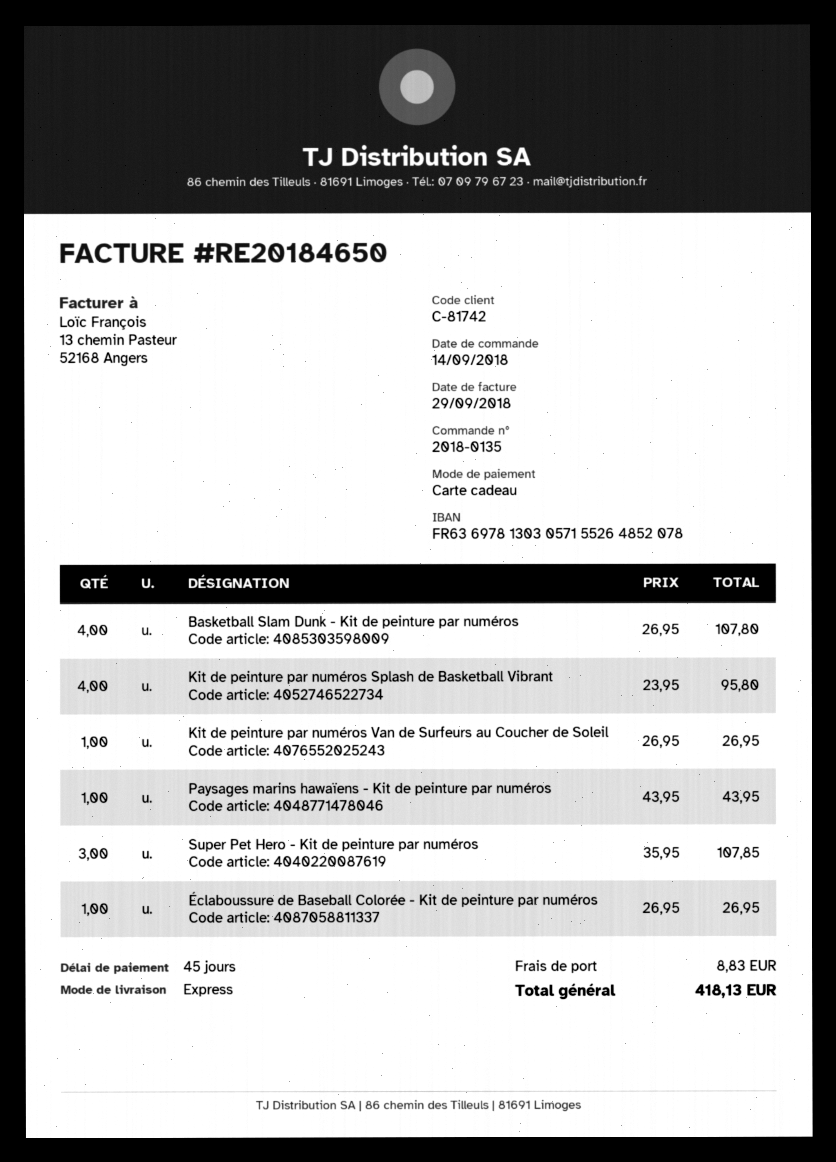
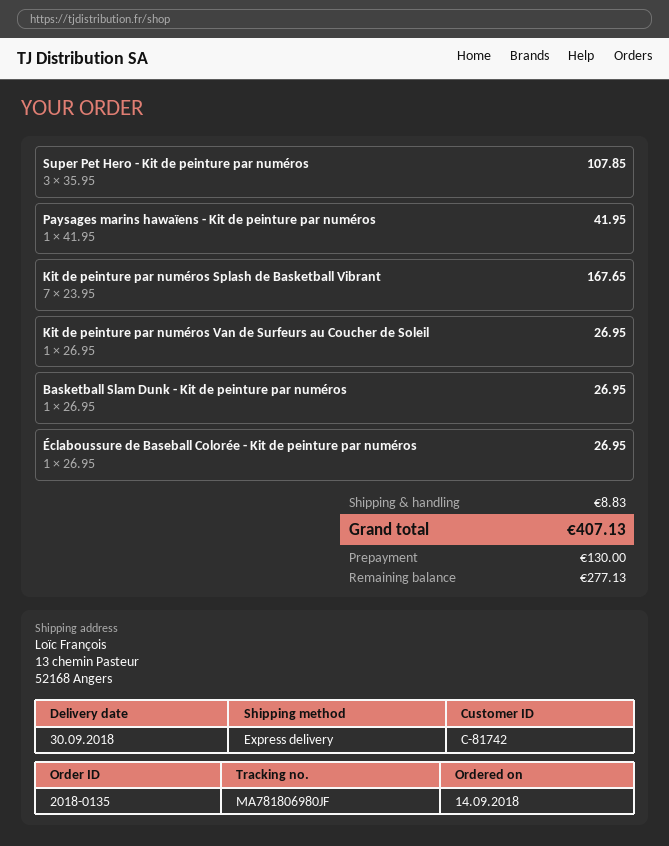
Basketball Slam Dunk - Kit de peinture par numéros: 4 x 26.95 = 107.80 -> 1 x 26.95 = 26.95
Kit de peinture par numéros Splash de Basketball Vibrant: 4 x 23.95 = 95.80 -> 7 x 23.95 = 167.65
Paysages marins hawaïens - Kit de peinture par numéros: 1 x 43.95 = 43.95 -> 1 x 41.95 = 41.95
total: 418.13 -> 407.13

